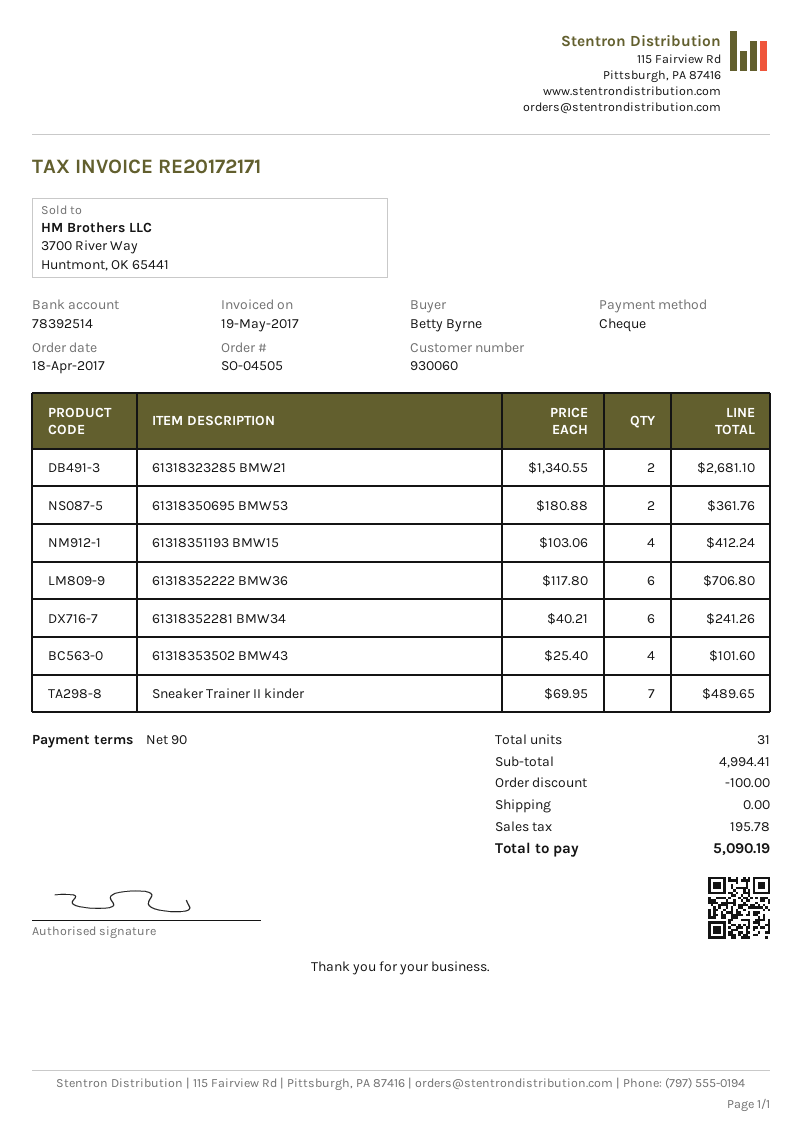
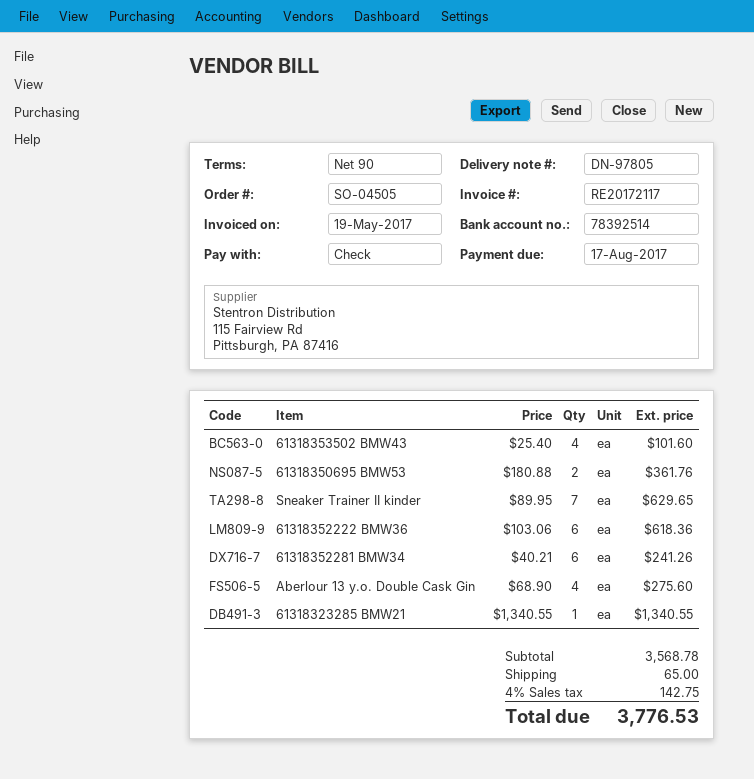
invoice number: RE20172171 -> RE20172117
61318323285 BMW21: 2 x 1340.55 = 2681.10 -> 1 x 1340.55 = 1340.55
61318351193 BMW15: 4 x 103.06 = 412.24 -> none
61318352222 BMW36: 6 x 117.80 = 706.80 -> 6 x 103.06 = 618.36
Sneaker Trainer II kinder: 7 x 69.95 = 489.65 -> 7 x 89.95 = 629.65
Aberlour 13 y.o. Double Cask Gin: none -> 4 x 68.90 = 275.60
subtotal: 4994.41 -> 3568.78
discount: 100.00 -> none
shipping: 0.00 -> 65.00
tax: 195.78 -> 142.75
total: 5090.19 -> 3776.53

